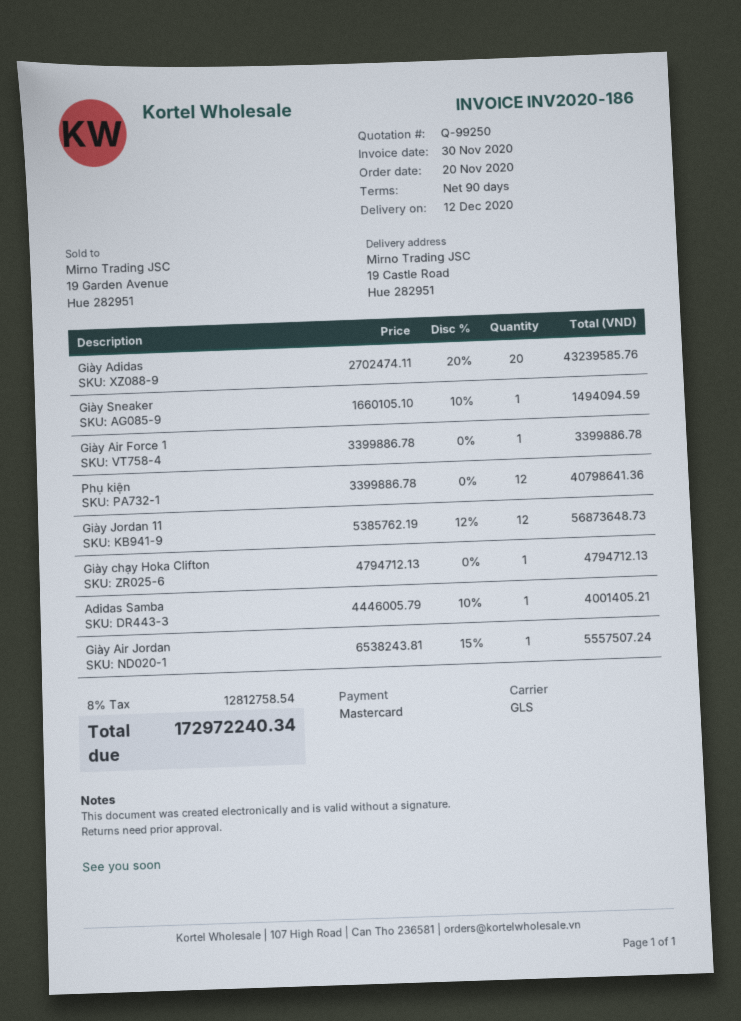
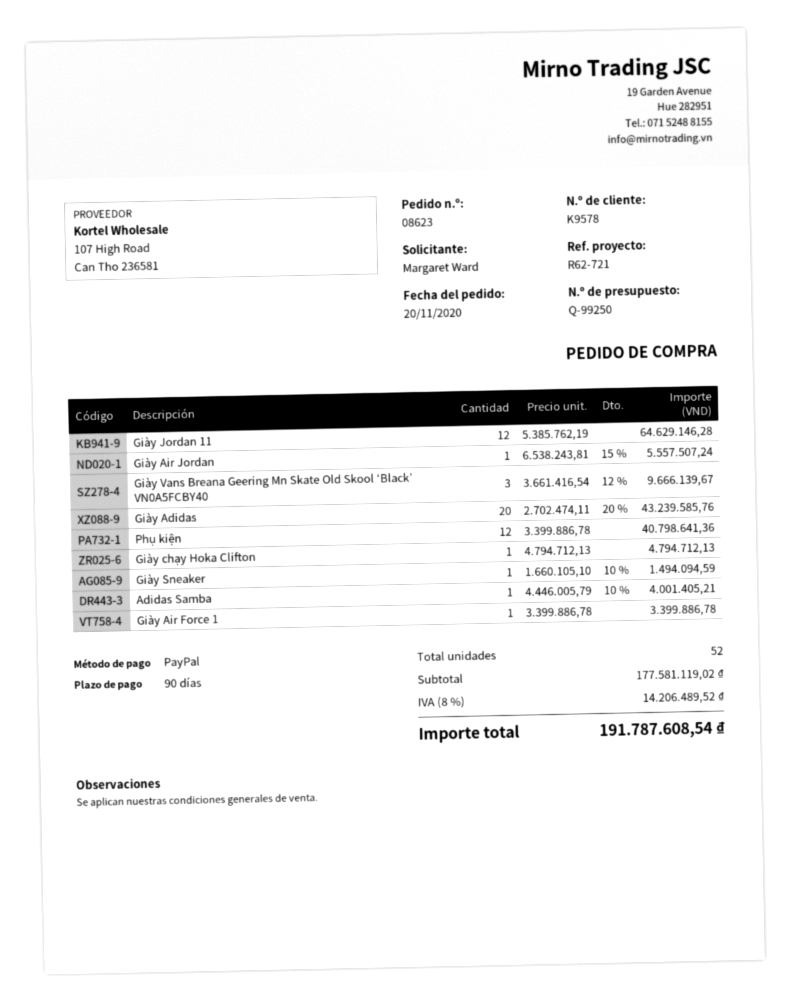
payment method: Mastercard -> PayPal
Giày Jordan 11: 12 x 5385762.19 - 12% = 56873648.73 -> 12 x 5385762.19 = 64629146.28
Giày Vans Breana Geering Mn Skate Old Skool ‘Black’ VN0A5FCBY40: none -> 3 x 3661416.54 - 12% = 9666139.67
tax: 8% = 12812758.54 -> 8% = 14206489.52
total: 172972240.34 -> 191787608.54

